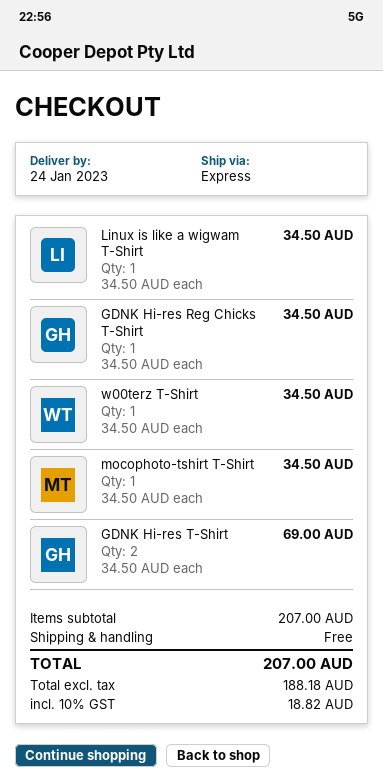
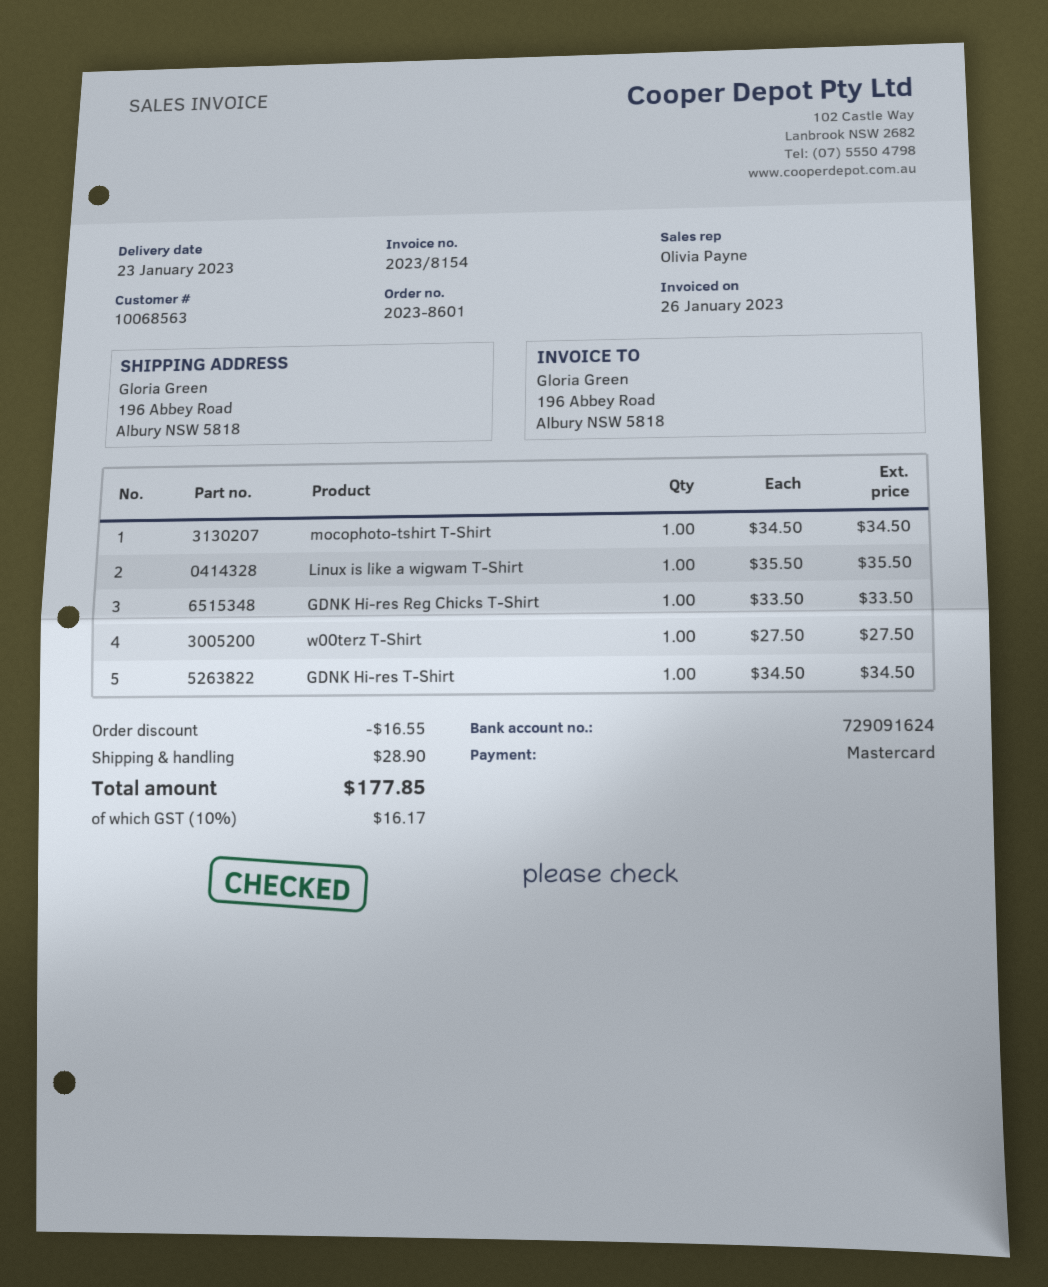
delivery date: 2023-01-24 -> 2023-01-23
Linux is like a wigwam T-Shirt: 1 x 34.50 = 34.50 -> 1 x 35.50 = 35.50
GDNK Hi-res Reg Chicks T-Shirt: 1 x 34.50 = 34.50 -> 1 x 33.50 = 33.50
w00terz T-Shirt: 1 x 34.50 = 34.50 -> 1 x 27.50 = 27.50
GDNK Hi-res T-Shirt: 2 x 34.50 = 69.00 -> 1 x 34.50 = 34.50
discount: none -> 16.55
shipping: 0.00 -> 28.90
tax: 10% = 18.82 -> 10% = 16.17
total: 207.00 -> 177.85

